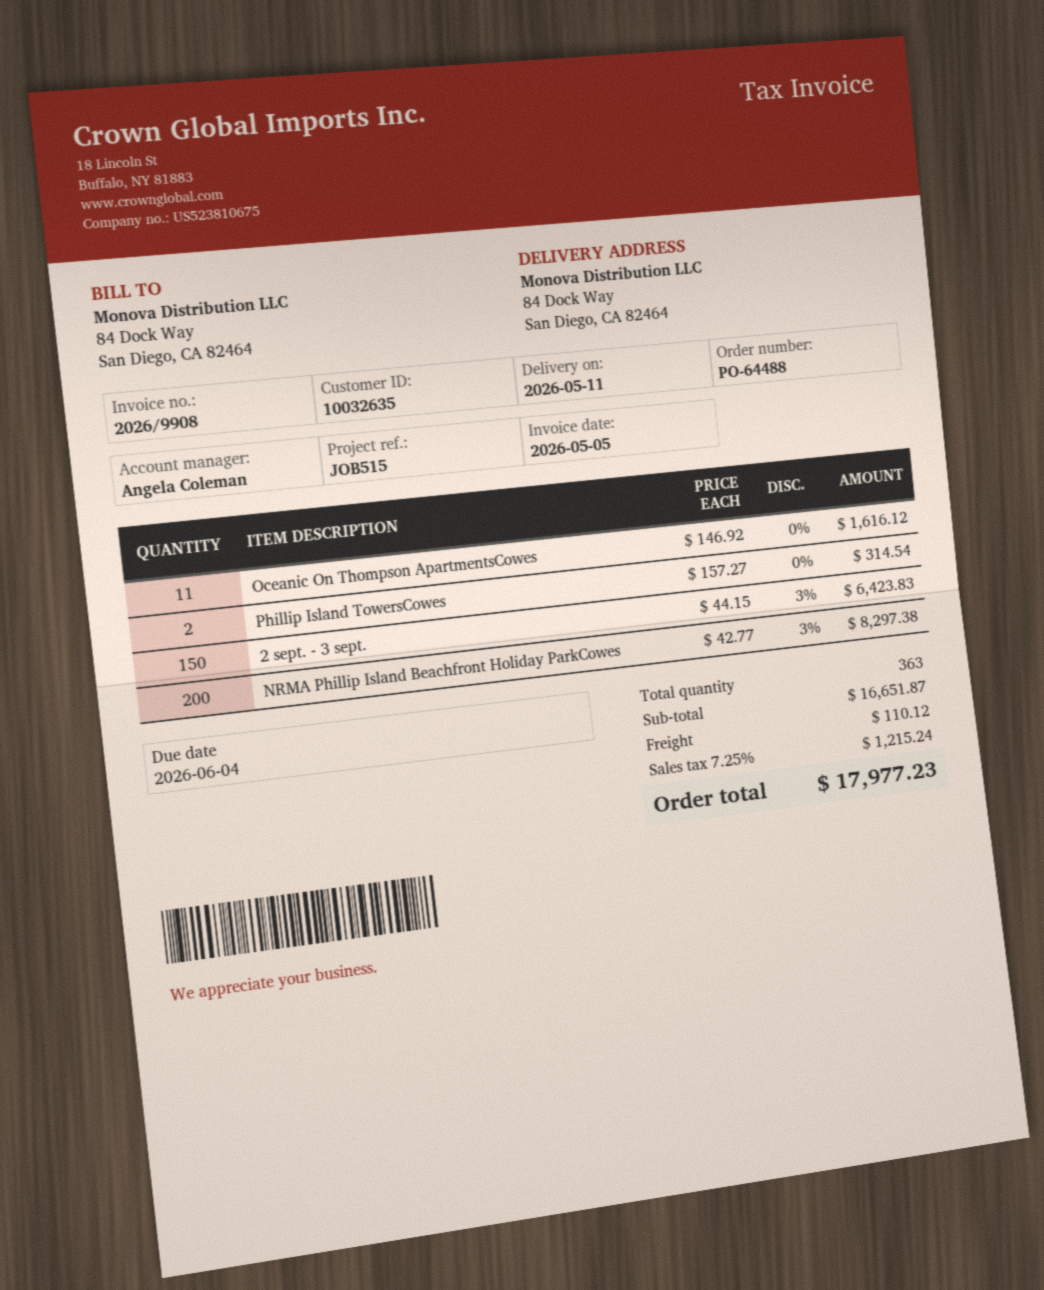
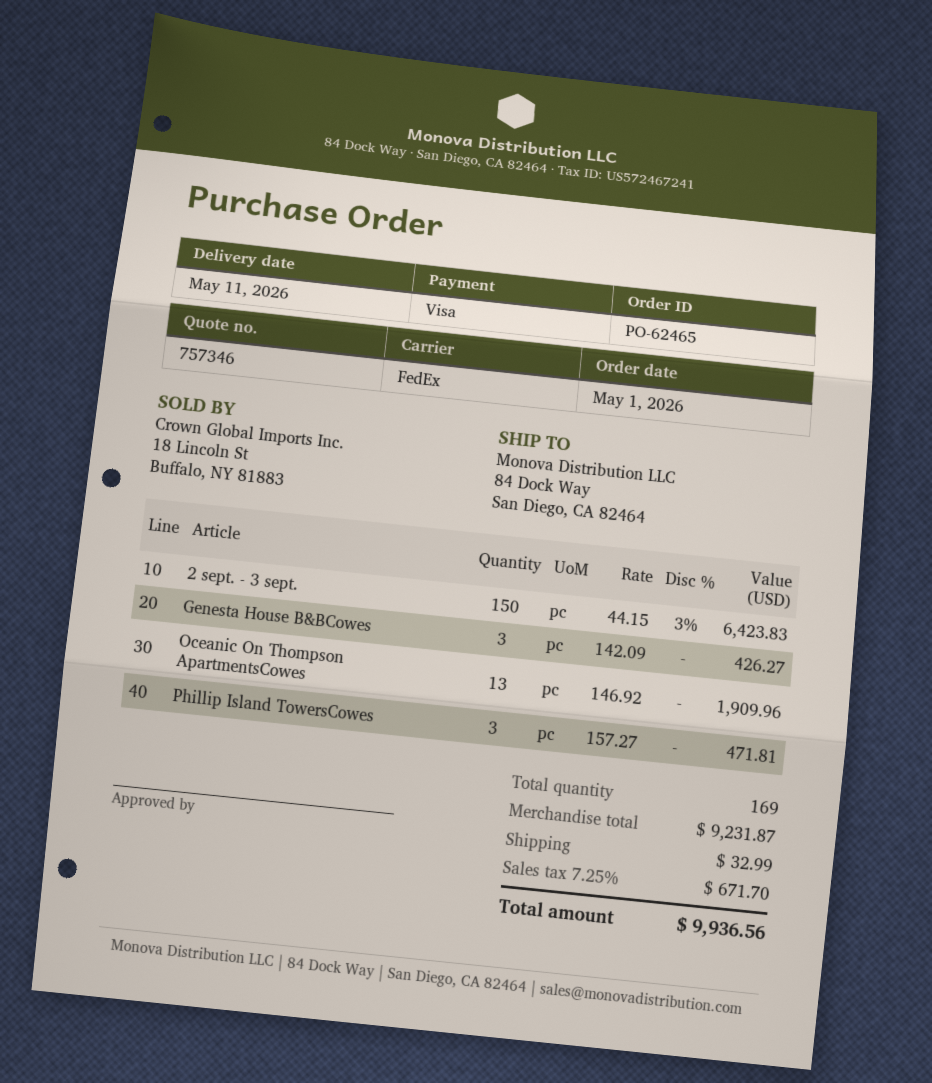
order number: PO-64488 -> PO-62465
Oceanic On Thompson ApartmentsCowes: 11 x 146.92 = 1616.12 -> 13 x 146.92 = 1909.96
Phillip Island TowersCowes: 2 x 157.27 = 314.54 -> 3 x 157.27 = 471.81
NRMA Phillip Island Beachfront Holiday ParkCowes: 200 x 42.77 - 3% = 8297.38 -> none
Genesta House B&BCowes: none -> 3 x 142.09 = 426.27
total quantity: 363 -> 169
subtotal: 16651.87 -> 9231.87
shipping: 110.12 -> 32.99
tax: 7.25% = 1215.24 -> 7.25% = 671.70
total: 17977.23 -> 9936.56

